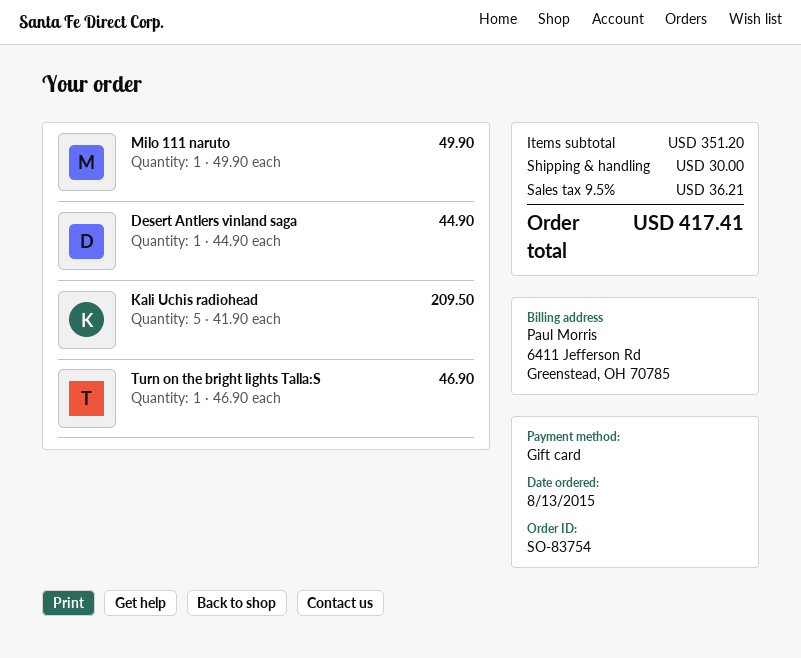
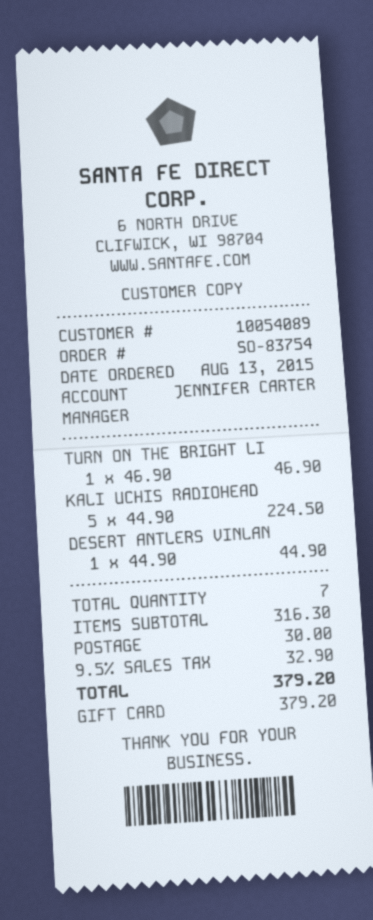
Milo 111 naruto: 1 x 49.90 = 49.90 -> none
Kali Uchis radiohead: 5 x 41.90 = 209.50 -> 5 x 44.90 = 224.50
subtotal: 351.20 -> 316.30
tax: 9.5% = 36.21 -> 9.5% = 32.90
total: 417.41 -> 379.20

